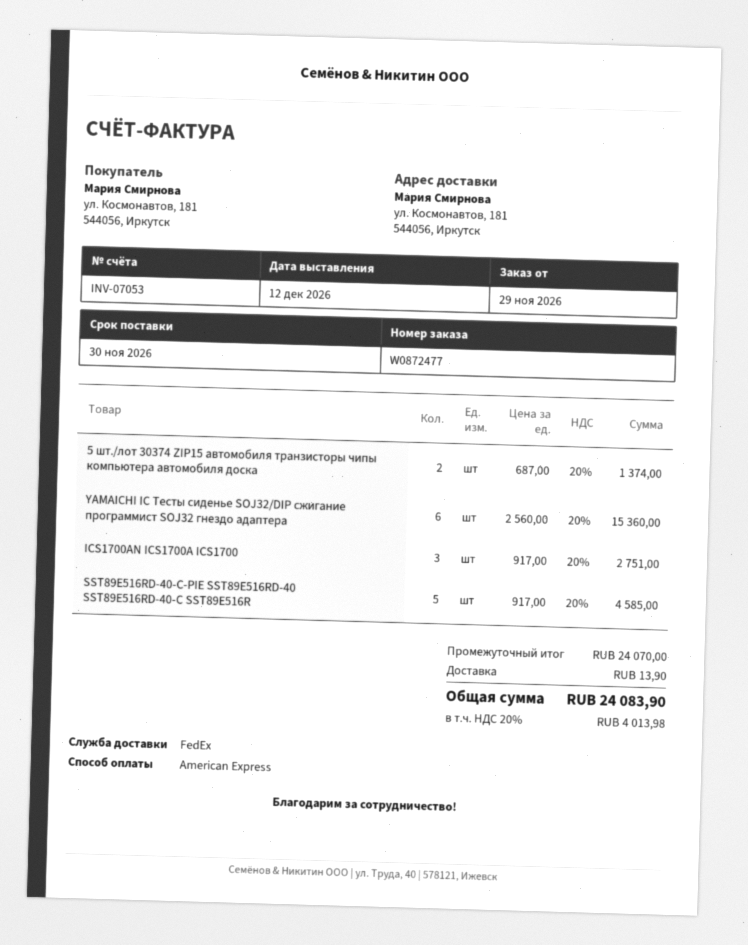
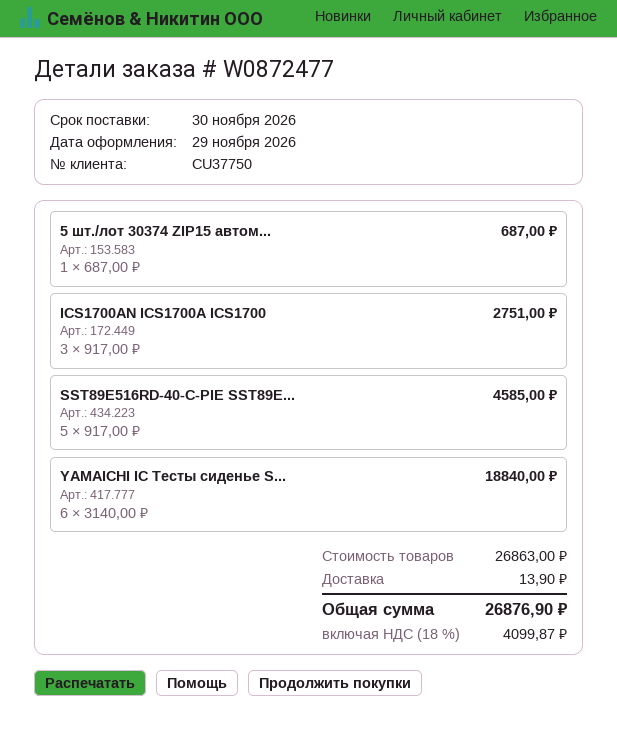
5 шт./лот 30374 ZIP15 автомобиля транзисторы чипы компьютера автомобиля доска: 2 x 687.00 = 1374.00 -> 1 x 687.00 = 687.00
YAMAICHI IC Тесты сиденье SOJ32/DIP сжигание программист SOJ32 гнездо адаптера: 6 x 2560.00 = 15360.00 -> 6 x 3140.00 = 18840.00
subtotal: 24070.00 -> 26863.00
tax: 20% = 4013.98 -> 18% = 4099.87
total: 24083.90 -> 26876.90

